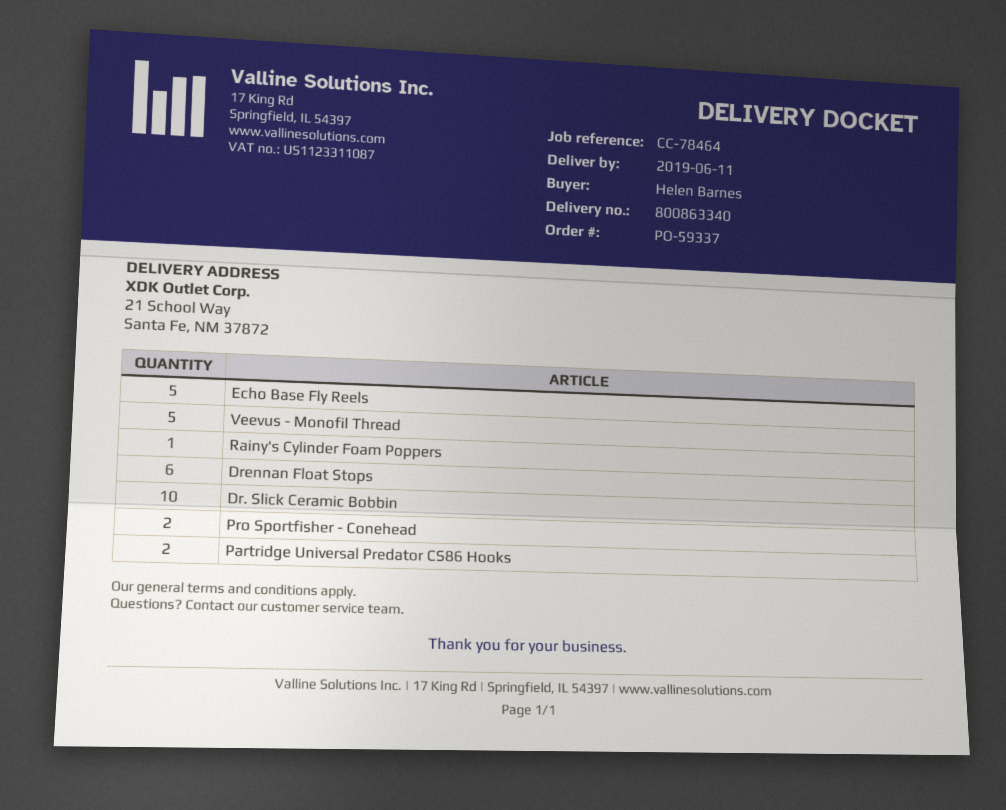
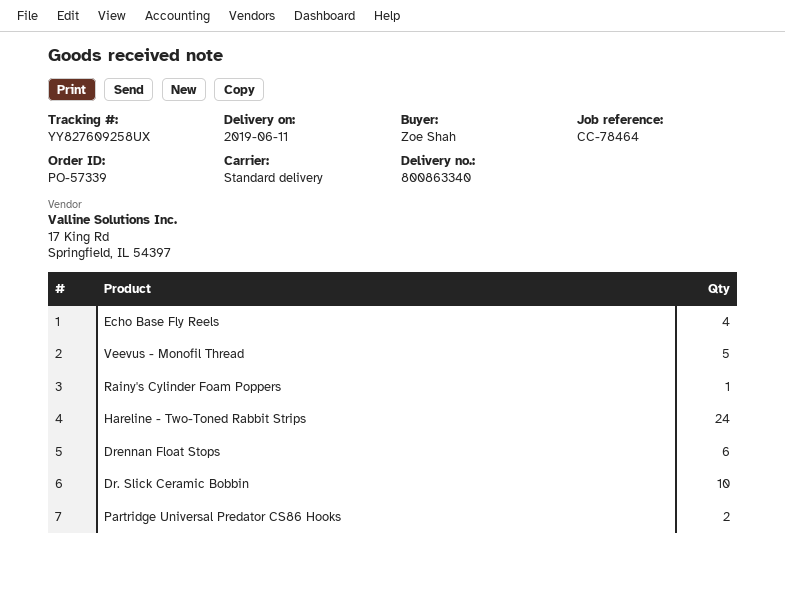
order number: PO-59337 -> PO-57339
ordered by: Helen Barnes -> Zoe Shah
Echo Base Fly Reels: 5 -> 4
Pro Sportfisher - Conehead: 2 -> none
Hareline - Two-Toned Rabbit Strips: none -> 24

